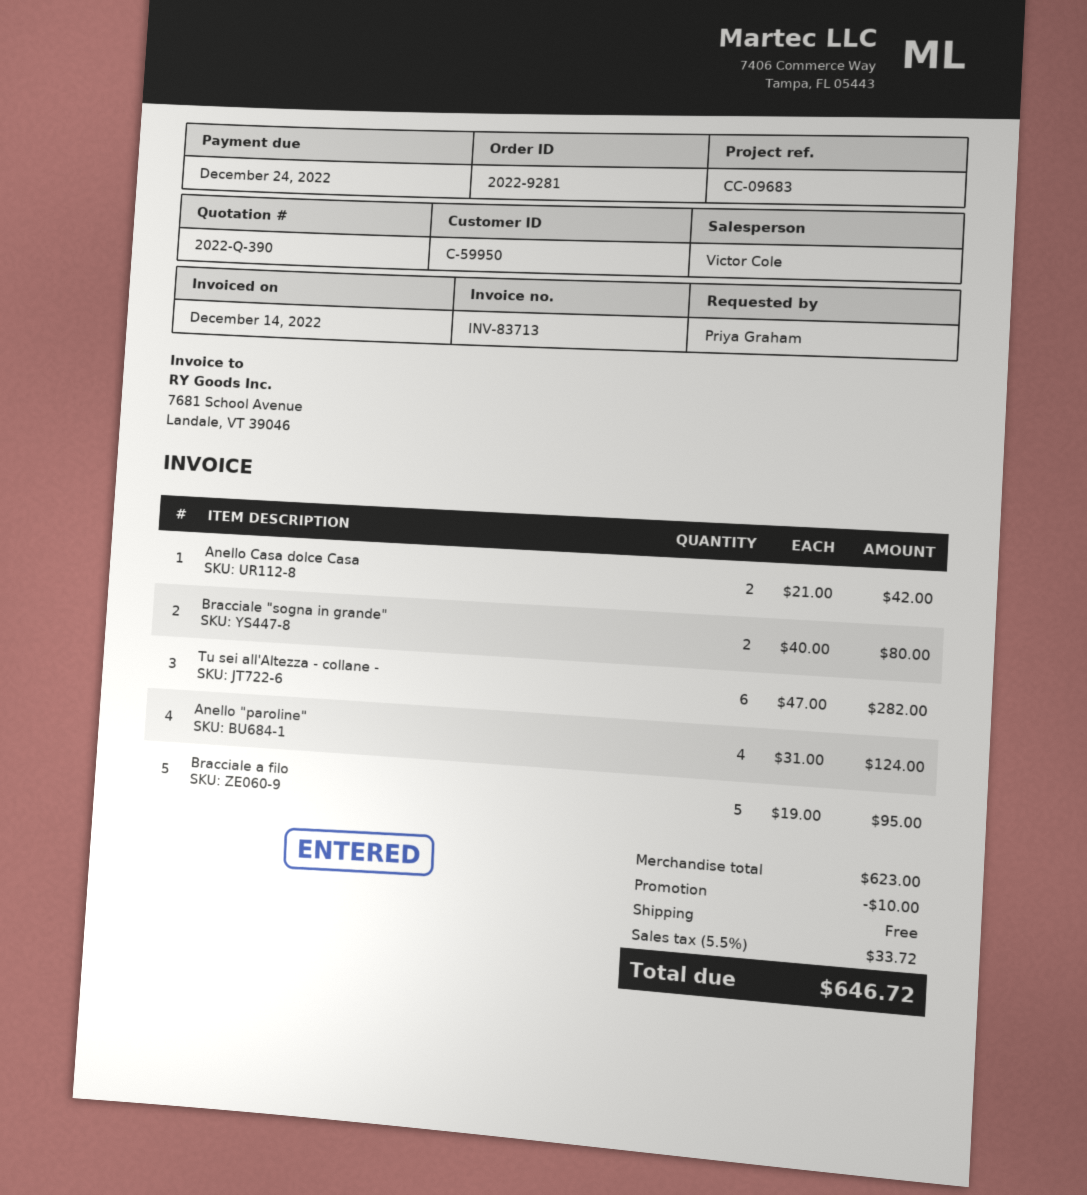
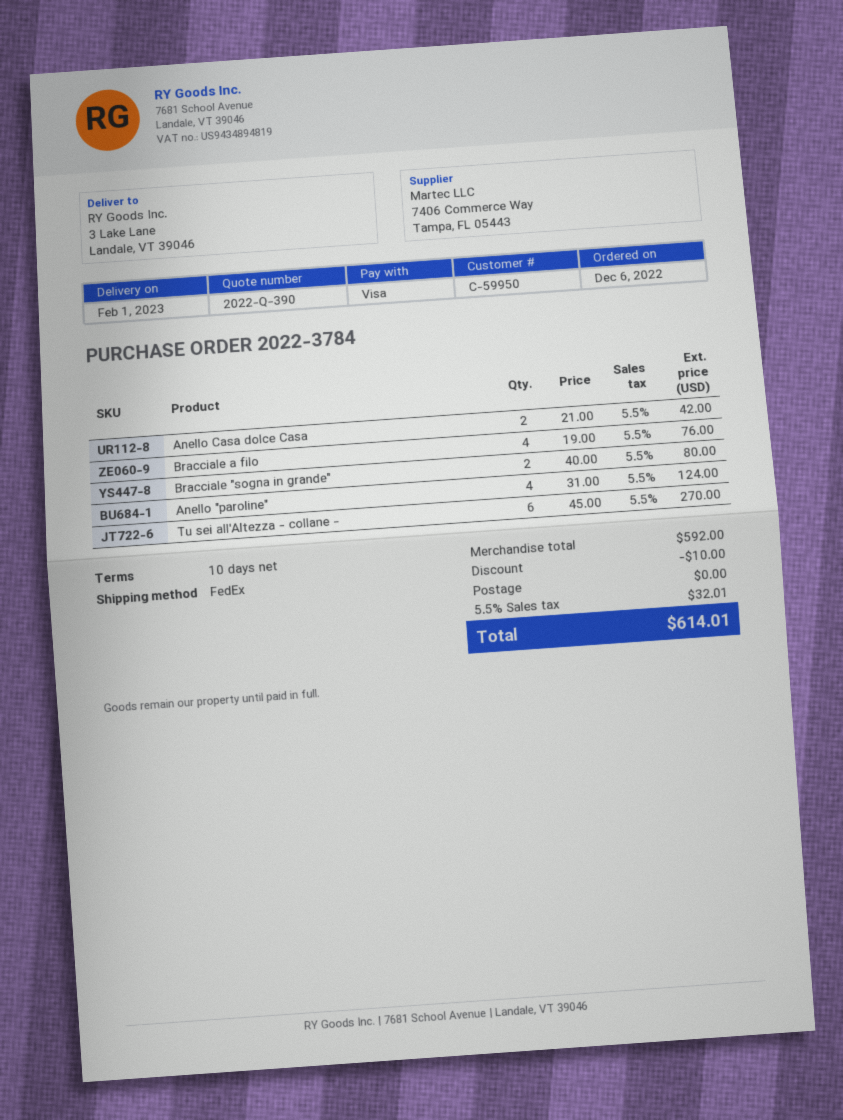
order number: 2022-9281 -> 2022-3784
Tu sei all'Altezza - collane -: 6 x 47.00 = 282.00 -> 6 x 45.00 = 270.00
Bracciale a filo: 5 x 19.00 = 95.00 -> 4 x 19.00 = 76.00
subtotal: 623.00 -> 592.00
tax: 5.5% = 33.72 -> 5.5% = 32.01
total: 646.72 -> 614.01

